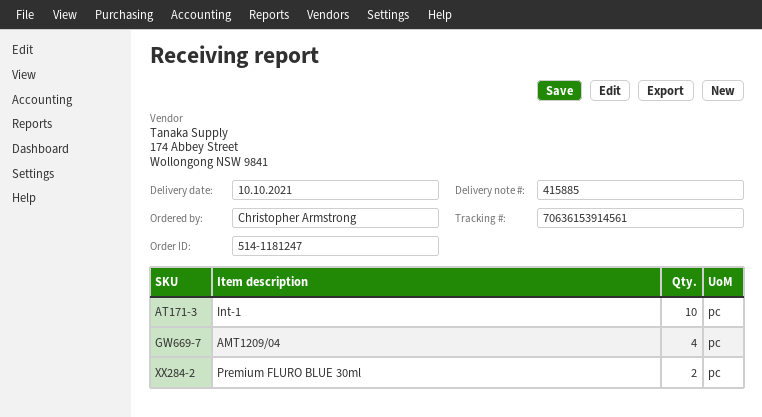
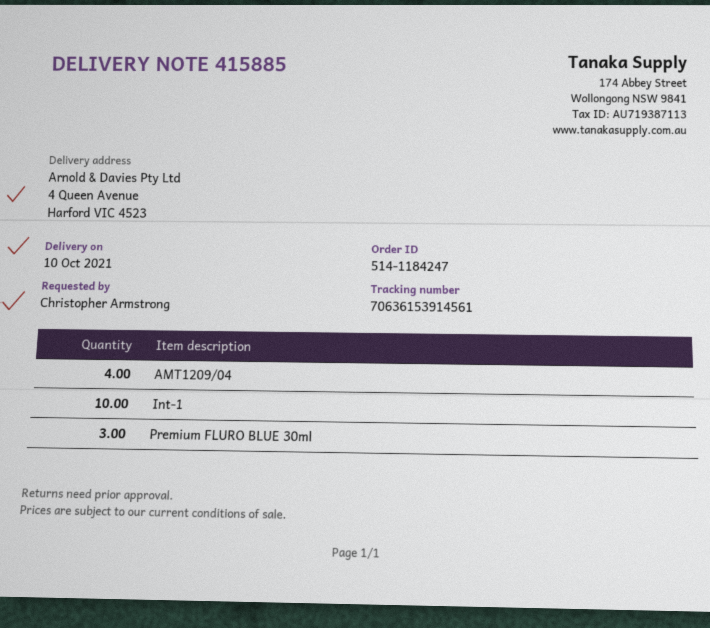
order number: 514-1181247 -> 514-1184247
Premium FLURO BLUE 30ml: 2 -> 3

